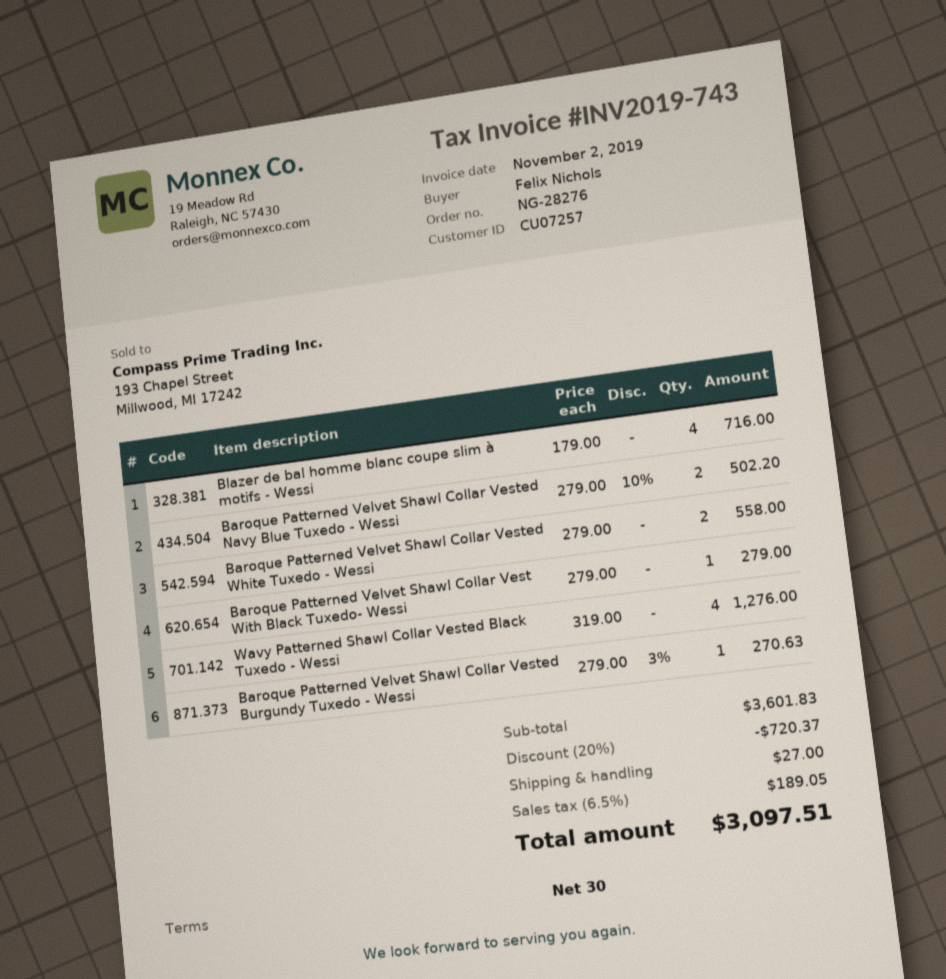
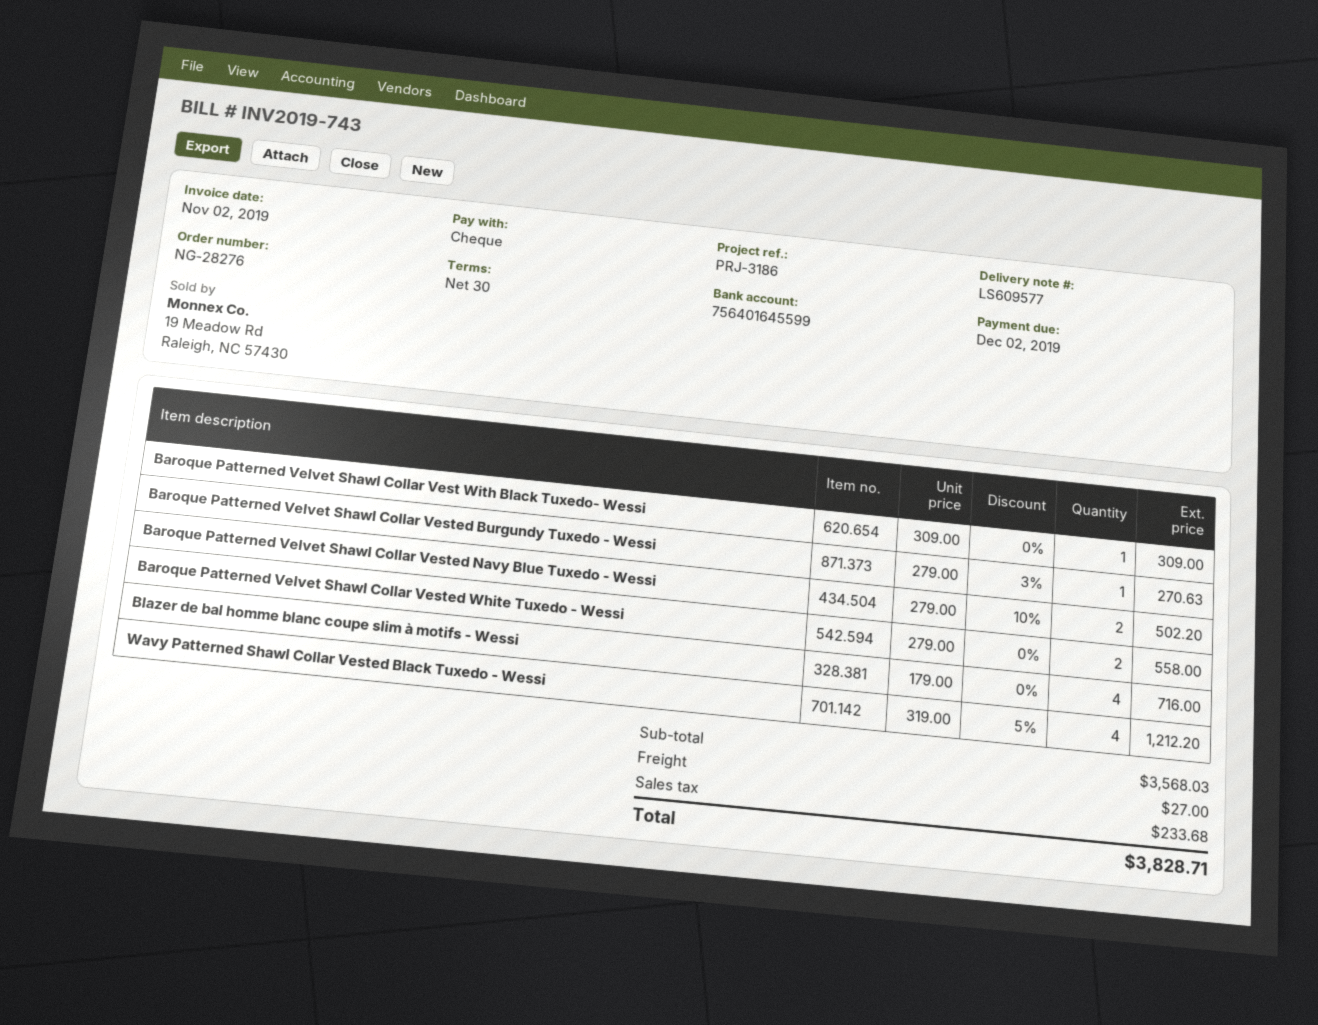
Baroque Patterned Velvet Shawl Collar Vest With Black Tuxedo- Wessi: 1 x 279.00 = 279.00 -> 1 x 309.00 = 309.00
Wavy Patterned Shawl Collar Vested Black Tuxedo - Wessi: 4 x 319.00 = 1276.00 -> 4 x 319.00 - 5% = 1212.20
subtotal: 3601.83 -> 3568.03
discount: 20% = 720.37 -> none
tax: 189.05 -> 233.68
total: 3097.51 -> 3828.71

